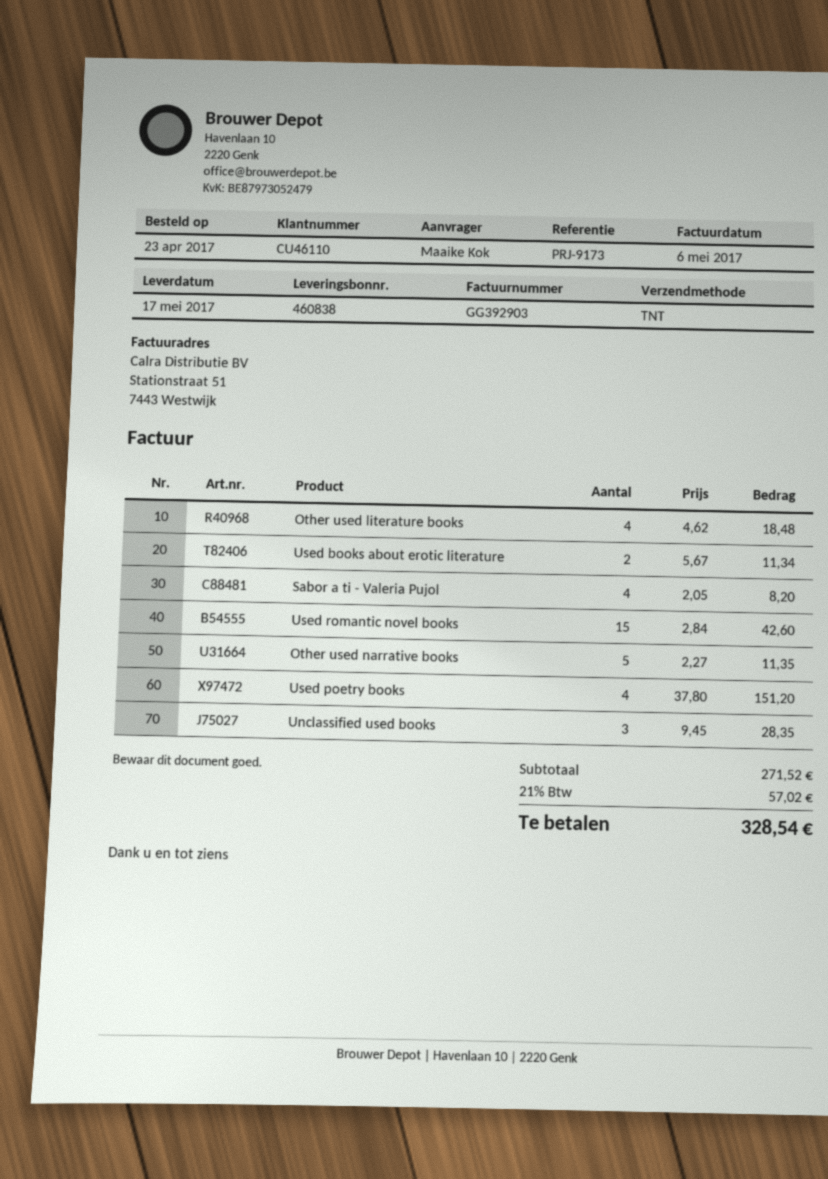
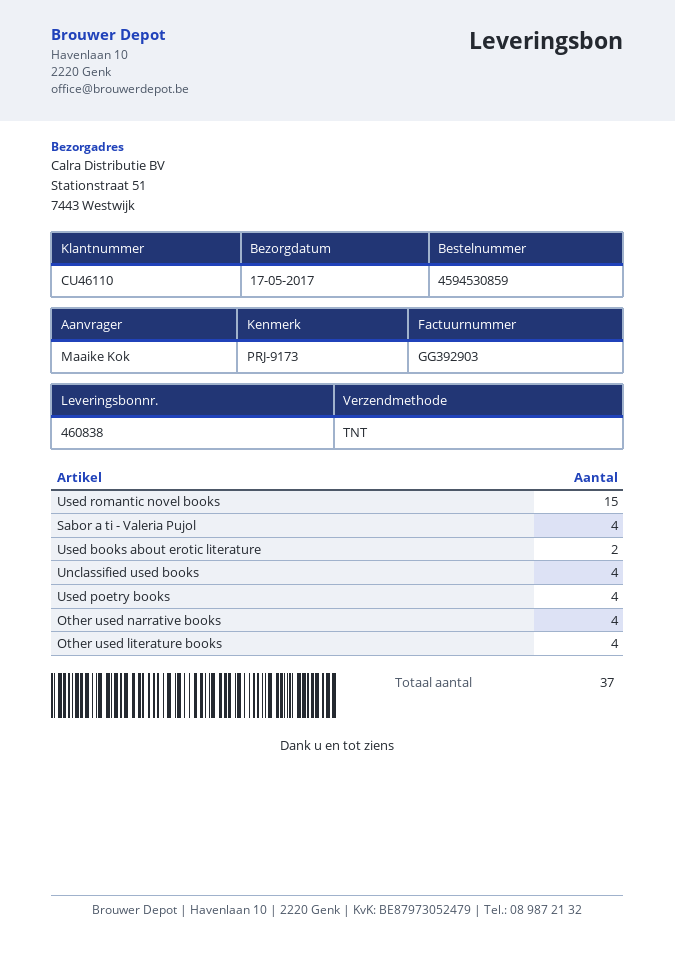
Other used narrative books: 5 -> 4
Unclassified used books: 3 -> 4

